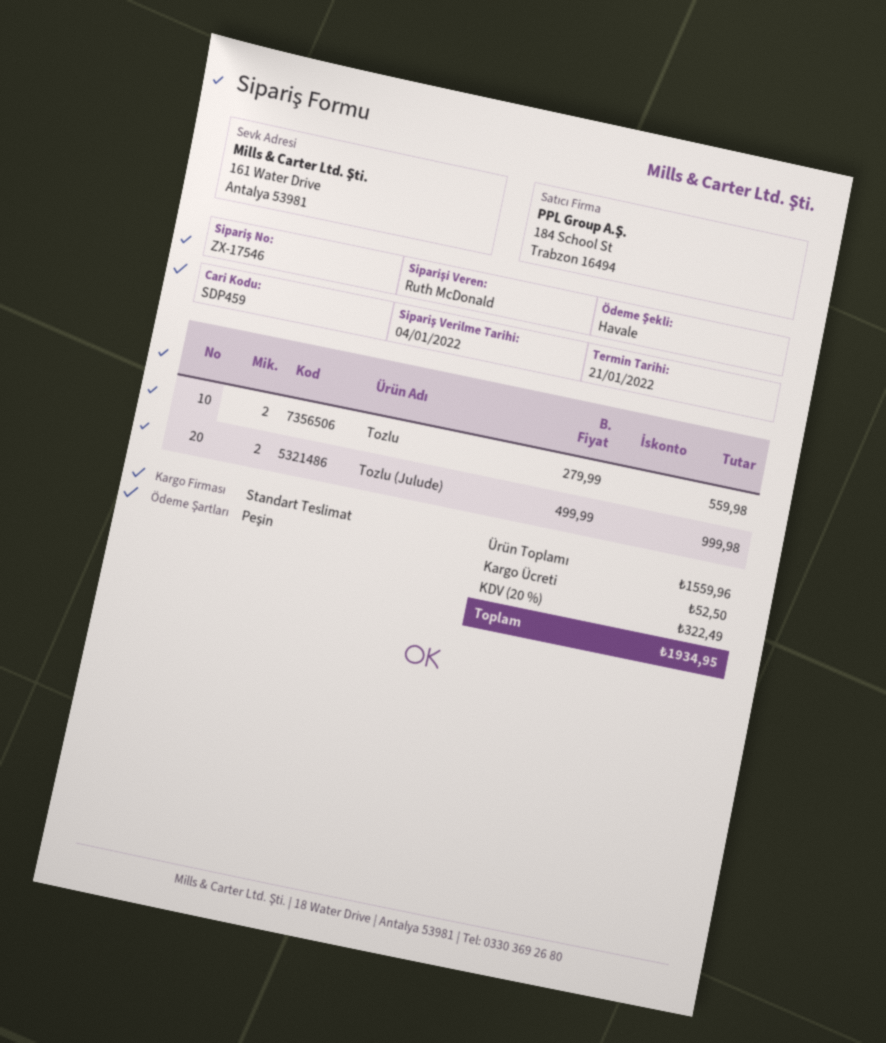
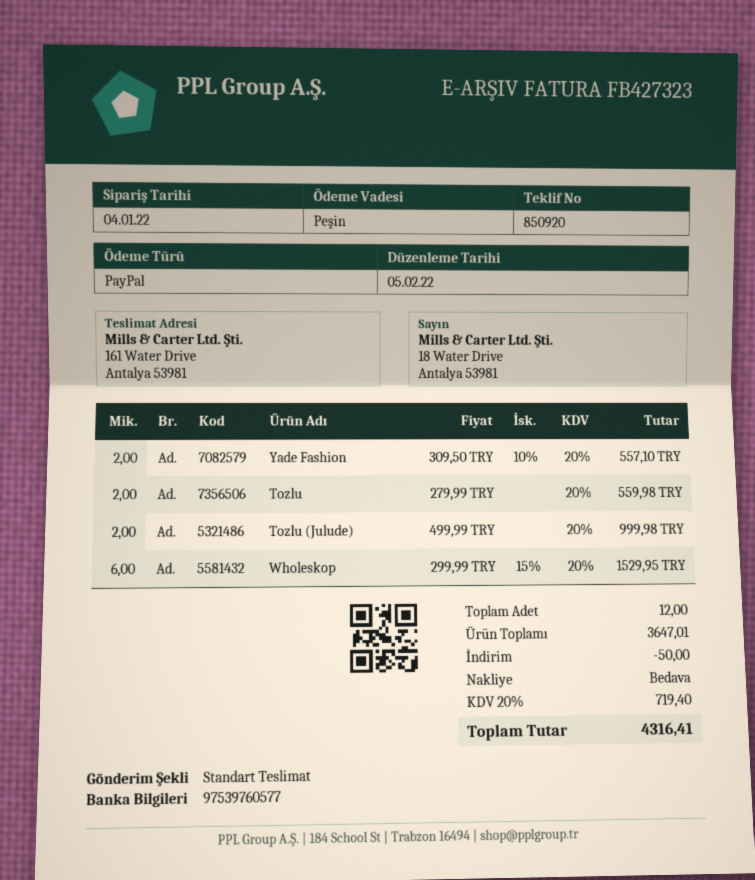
payment method: bank transfer -> PayPal
Yade Fashion: none -> 2 x 309.50 - 10% = 557.10
Wholeskop: none -> 6 x 299.99 - 15% = 1529.95
subtotal: 1559.96 -> 3647.01
discount: none -> 50.00
shipping: 52.50 -> 0.00
tax: 20% = 322.49 -> 20% = 719.40
total: 1934.95 -> 4316.41

